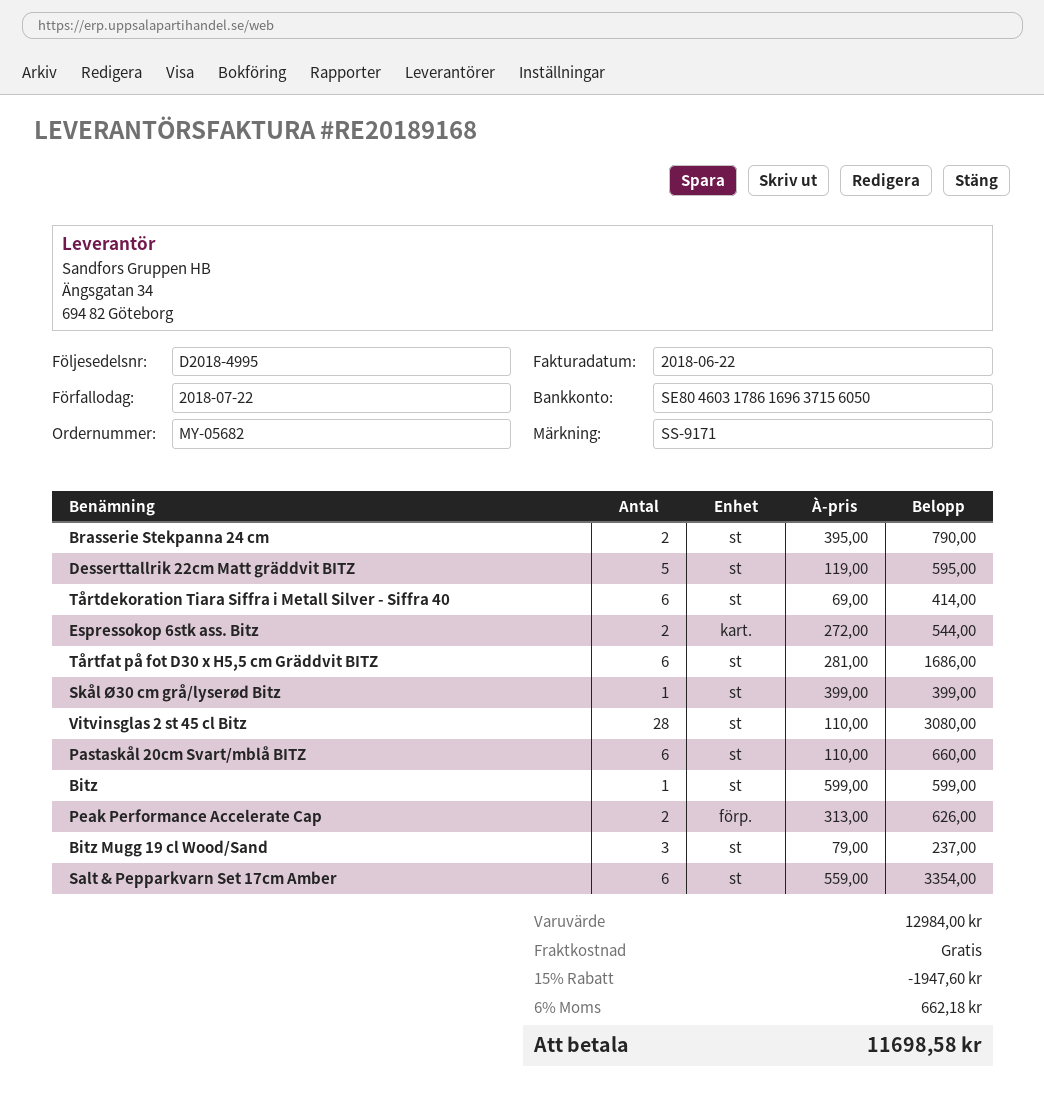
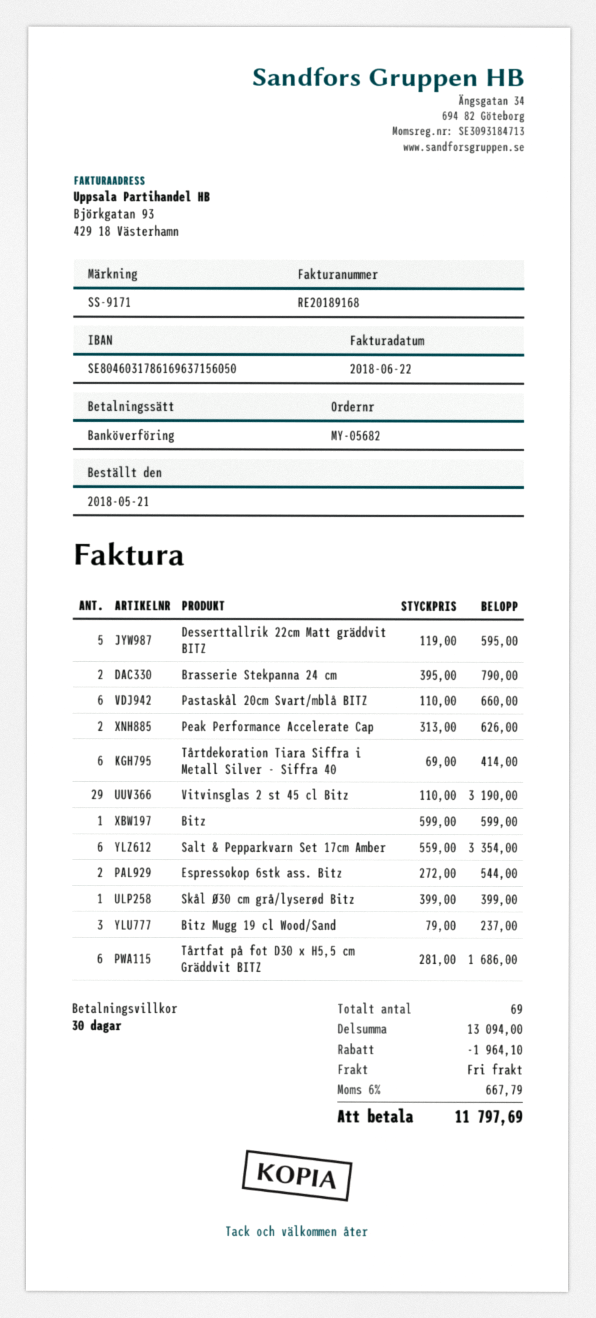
Vitvinsglas 2 st 45 cl Bitz: 28 x 110.00 = 3080.00 -> 29 x 110.00 = 3190.00
subtotal: 12984.00 -> 13094.00
discount: 1947.60 -> 1964.10
tax: 6% = 662.18 -> 6% = 667.79
total: 11698.58 -> 11797.69

